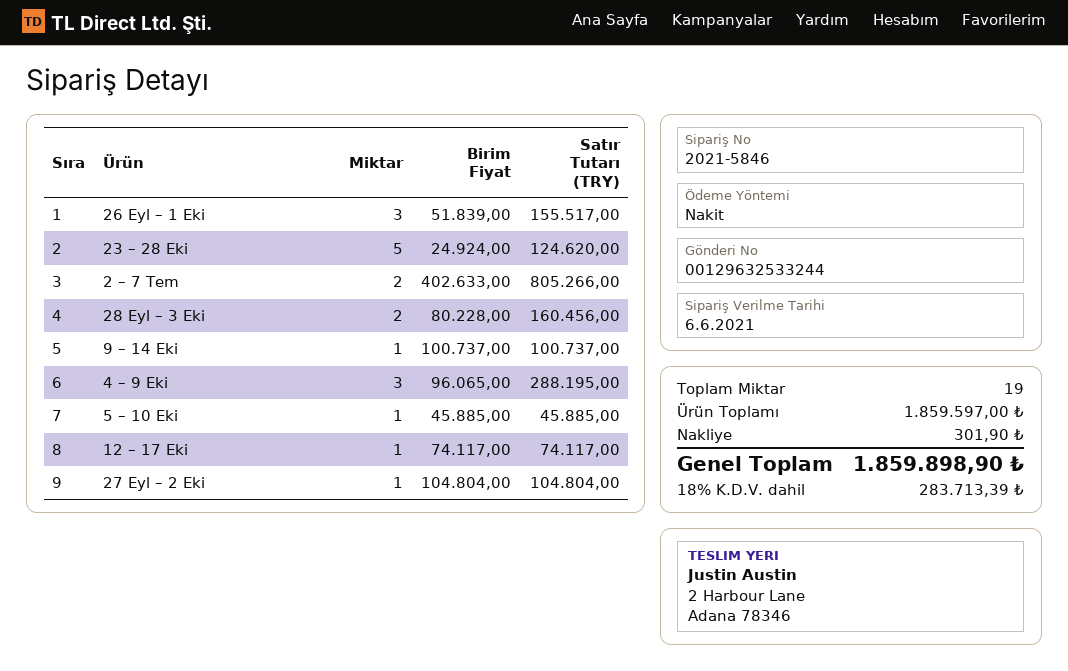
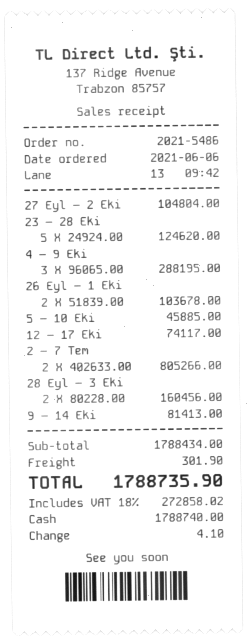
order number: 2021-5846 -> 2021-5486
26 Eyl – 1 Eki: 3 x 51839.00 = 155517.00 -> 2 x 51839.00 = 103678.00
9 – 14 Eki: 1 x 100737.00 = 100737.00 -> 1 x 81413.00 = 81413.00
subtotal: 1859597.00 -> 1788434.00
tax: 18% = 283713.39 -> 18% = 272858.02
total: 1859898.90 -> 1788735.90

